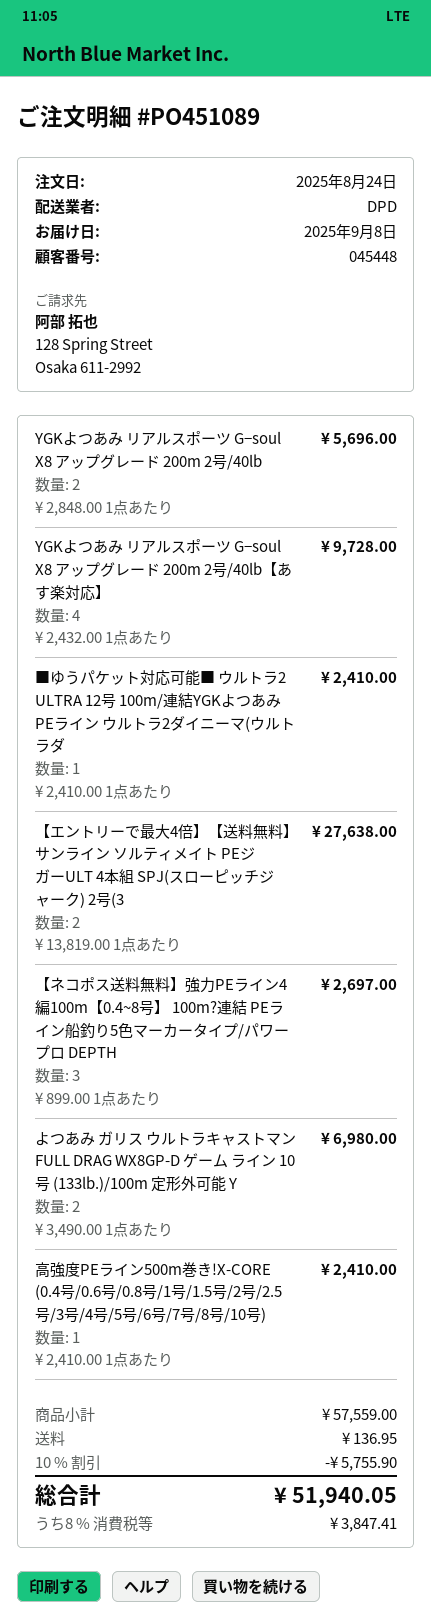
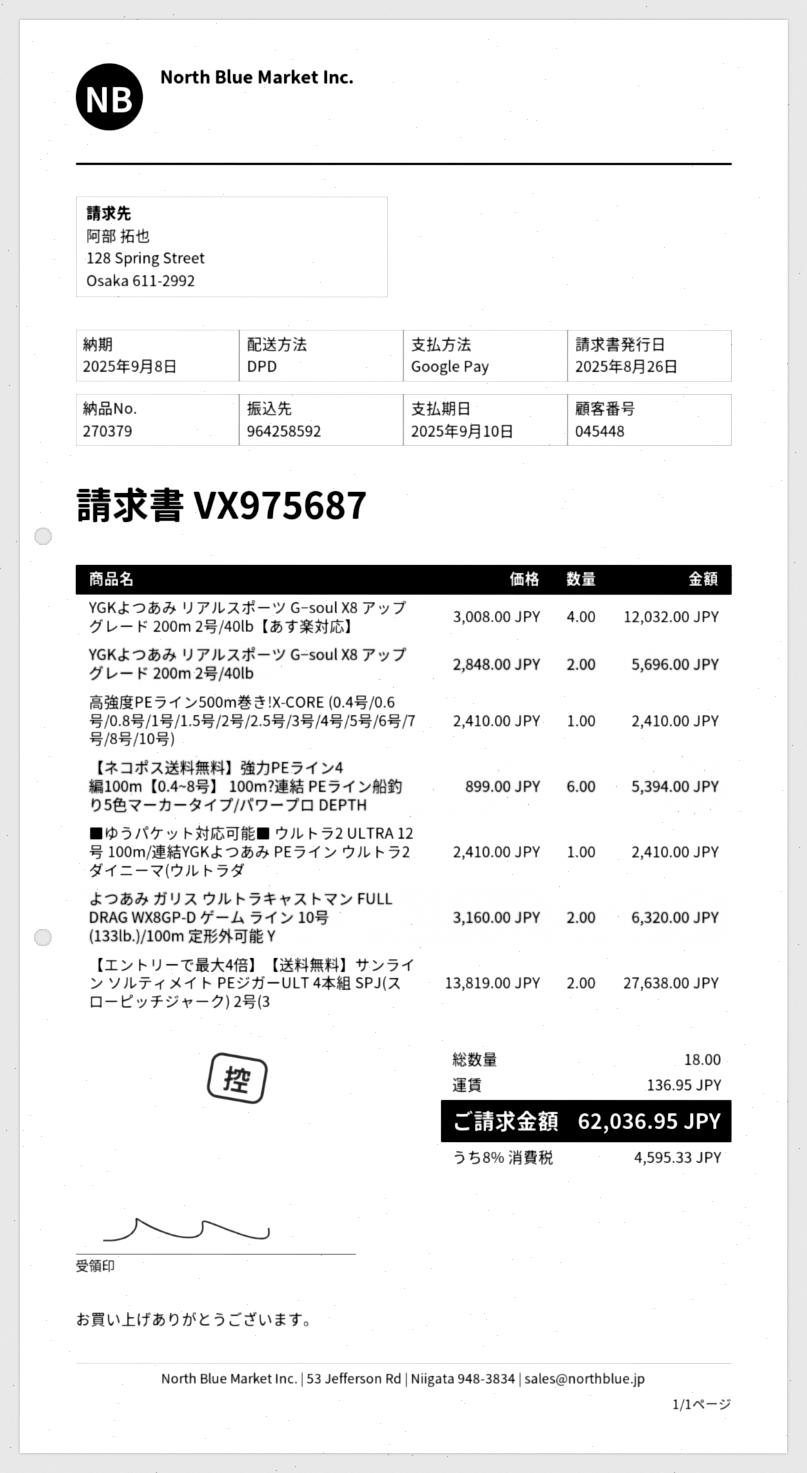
YGKよつあみ リアルスポーツ G−soul X8 アップグレード 200m 2号/40lb【あす楽対応】: 4 x 2432.00 = 9728.00 -> 4 x 3008.00 = 12032.00
【ネコポス送料無料】強力PEライン4編100m【0.4~8号】 100m?連結 PEライン船釣り5色マーカータイプ/パワープロ DEPTH: 3 x 899.00 = 2697.00 -> 6 x 899.00 = 5394.00
よつあみ ガリス ウルトラキャストマン FULL DRAG WX8GP-D ゲーム ライン 10号 (133lb.)/100m 定形外可能 Y: 2 x 3490.00 = 6980.00 -> 2 x 3160.00 = 6320.00
discount: 10% = 5755.90 -> none
tax: 8% = 3847.41 -> 8% = 4595.33
total: 51940.05 -> 62036.95

